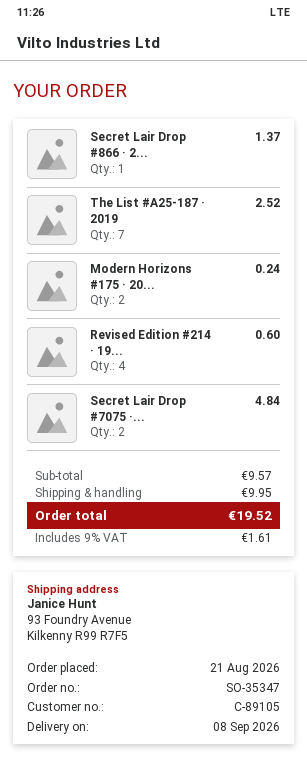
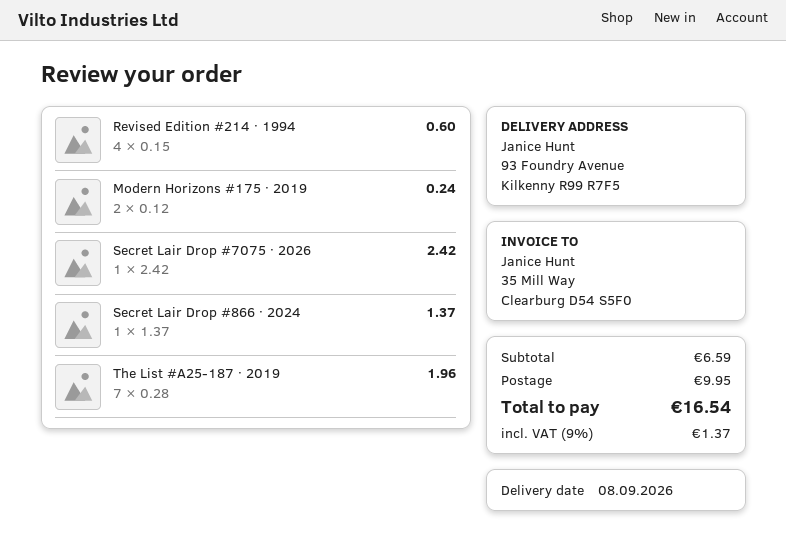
The List #A25-187 · 2019: 7 for 2.52 -> 7 for 1.96
Secret Lair Drop #7075 ·...: 2 for 4.84 -> 1 for 2.42
subtotal: 9.57 -> 6.59
tax: 9% = 1.61 -> 9% = 1.37
total: 19.52 -> 16.54

